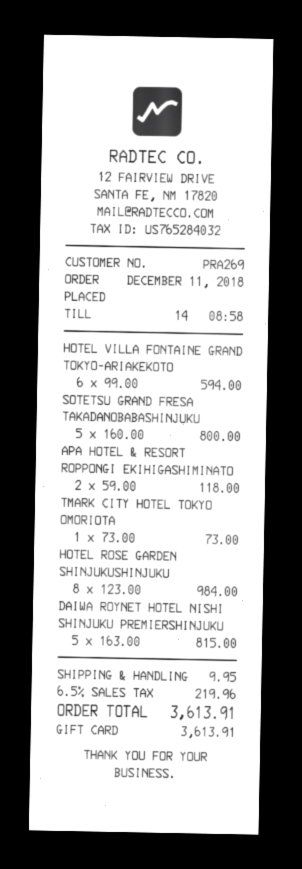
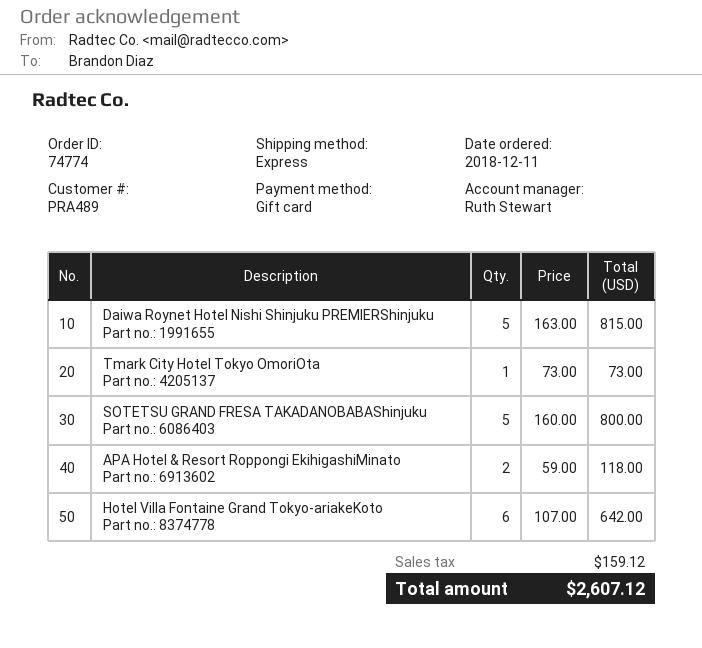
customer number: PRA269 -> PRA489
HOTEL VILLA FONTAINE GRAND TOKYO-ARIAKEKOTO: 6 x 99.00 = 594.00 -> 6 x 107.00 = 642.00
HOTEL ROSE GARDEN SHINJUKUSHINJUKU: 8 x 123.00 = 984.00 -> none
shipping: 9.95 -> none
tax: 219.96 -> 159.12
total: 3613.91 -> 2607.12

